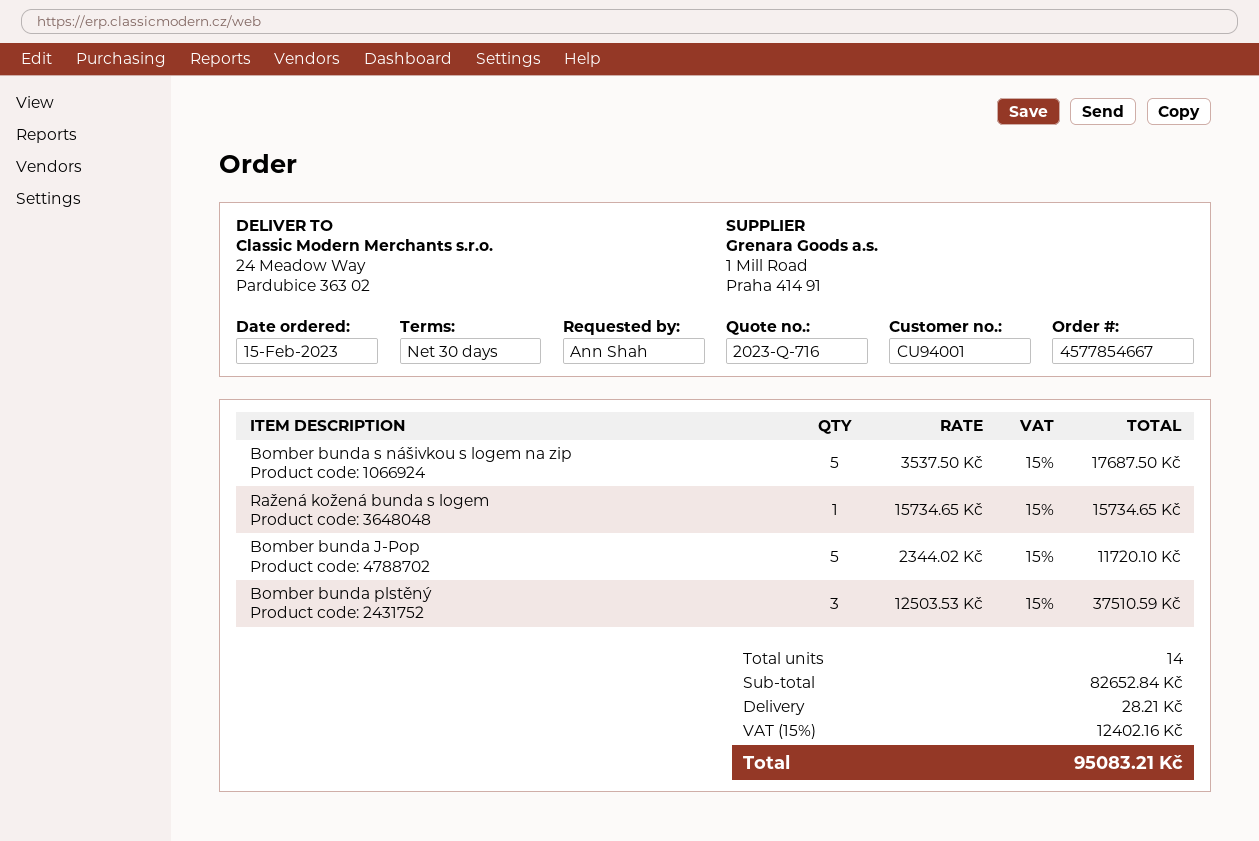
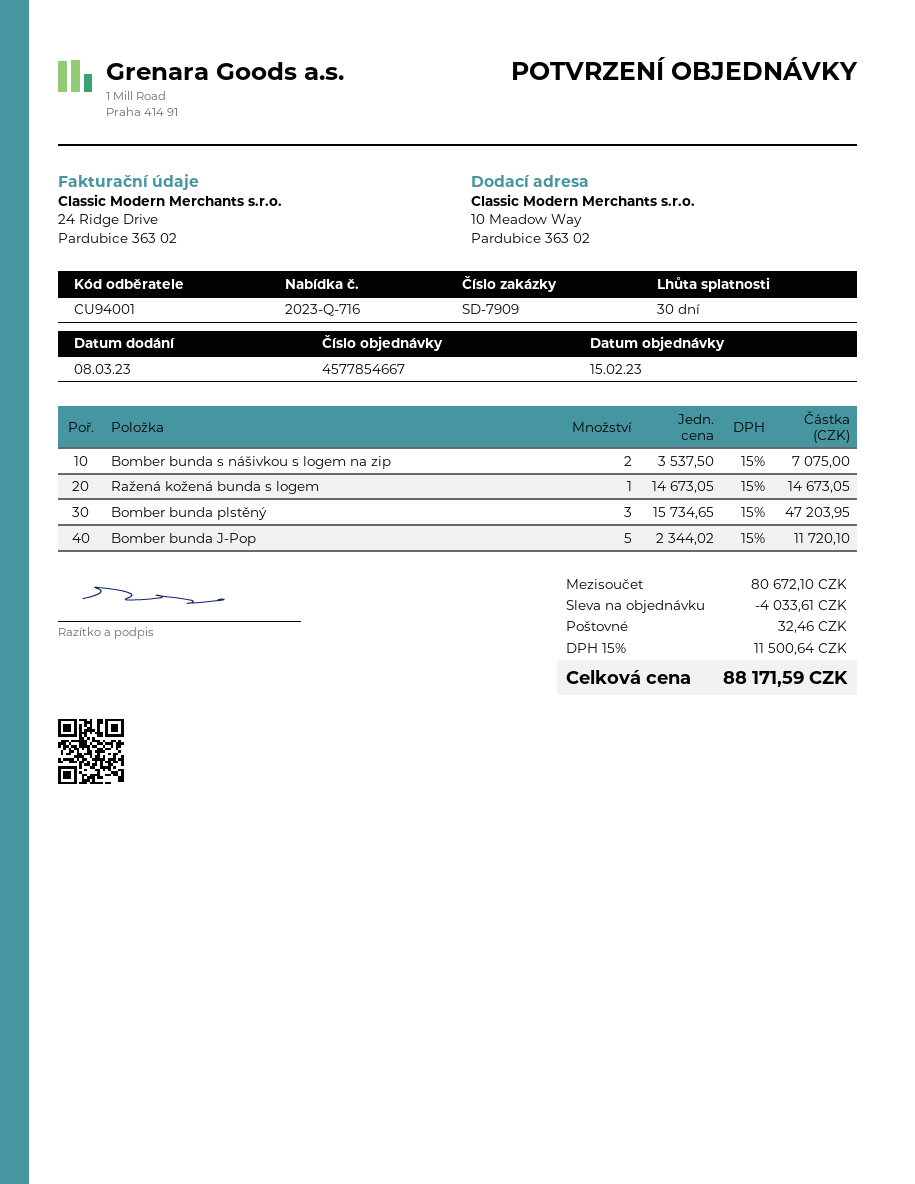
ship to: 24 Meadow Way, Pardubice 363 02 -> 10 Meadow Way, Pardubice 363 02
Bomber bunda s nášivkou s logem na zip: 5 x 3537.50 = 17687.50 -> 2 x 3537.50 = 7075.00
Ražená kožená bunda s logem: 1 x 15734.65 = 15734.65 -> 1 x 14673.05 = 14673.05
Bomber bunda plstěný: 3 x 12503.53 = 37510.59 -> 3 x 15734.65 = 47203.95
subtotal: 82652.84 -> 80672.10
discount: none -> 4033.61
shipping: 28.21 -> 32.46
tax: 15% = 12402.16 -> 15% = 11500.64
total: 95083.21 -> 88171.59

